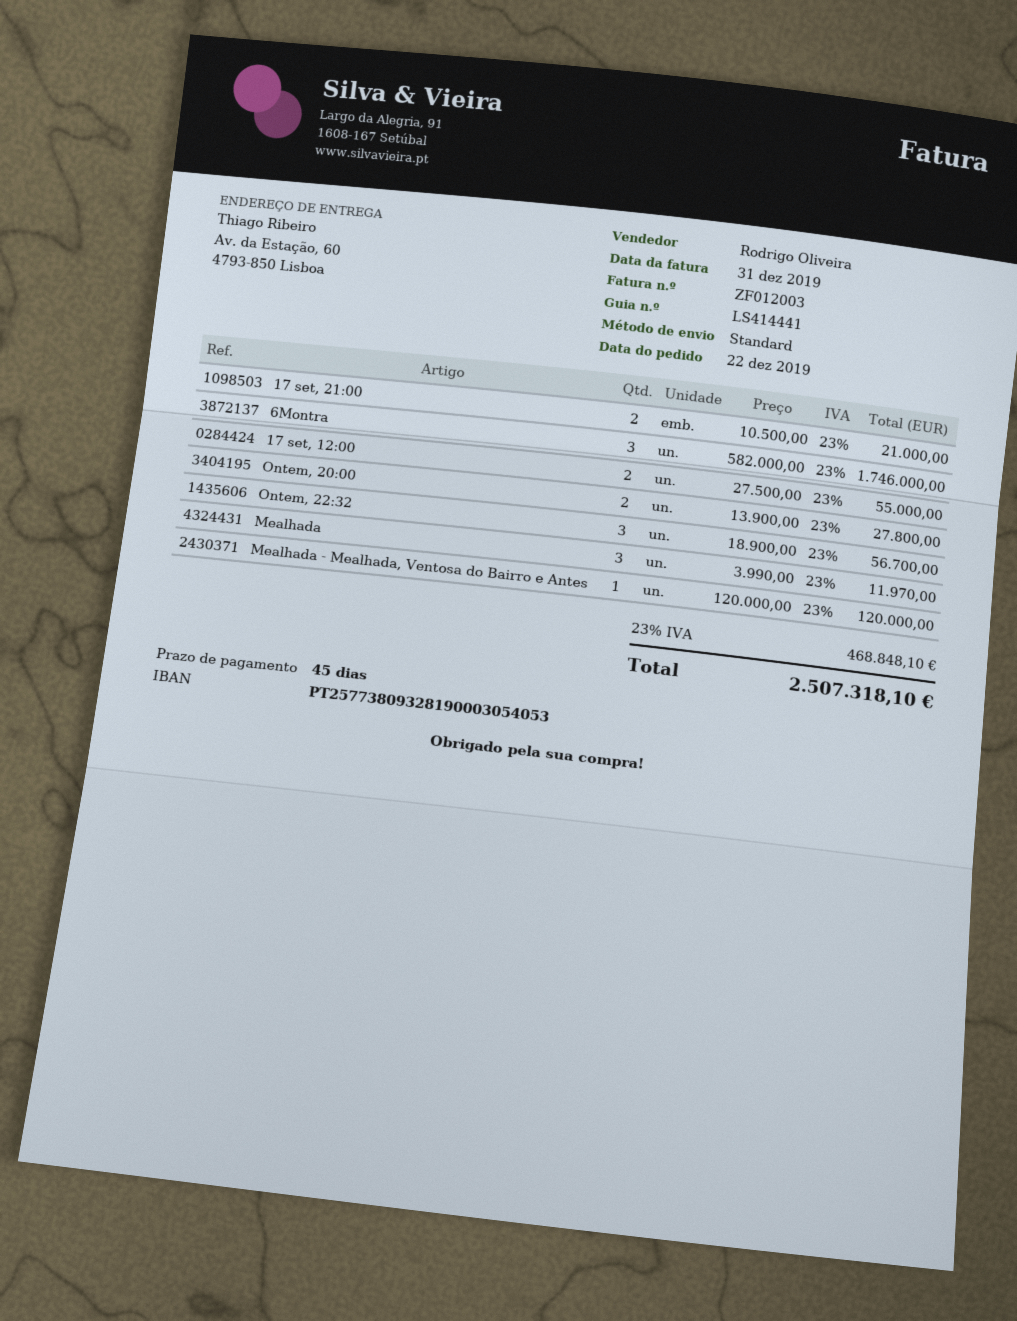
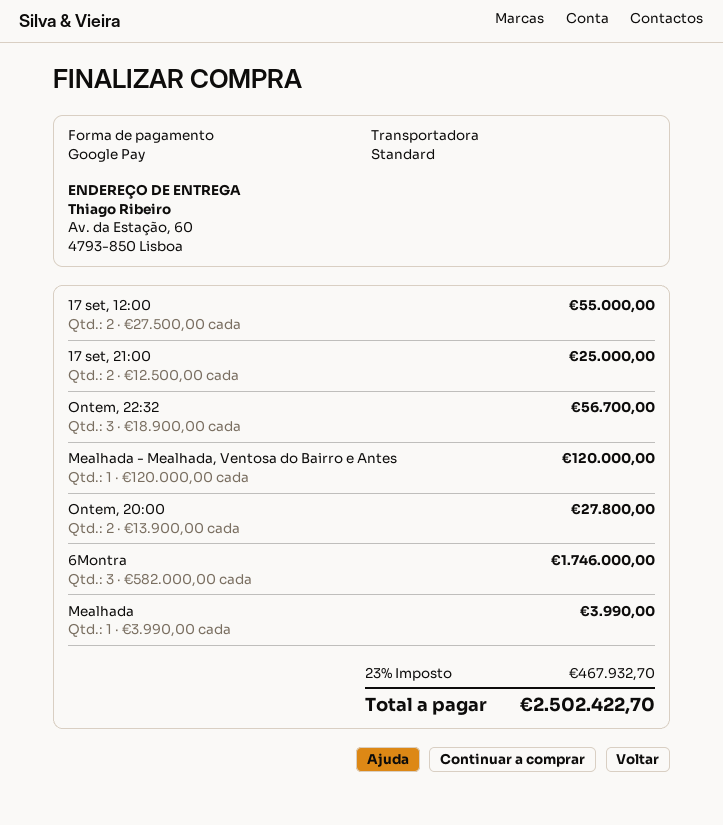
17 set, 21:00: 2 x 10500.00 = 21000.00 -> 2 x 12500.00 = 25000.00
Mealhada: 3 x 3990.00 = 11970.00 -> 1 x 3990.00 = 3990.00
tax: 23% = 468848.10 -> 23% = 467932.70
total: 2507318.10 -> 2502422.70

